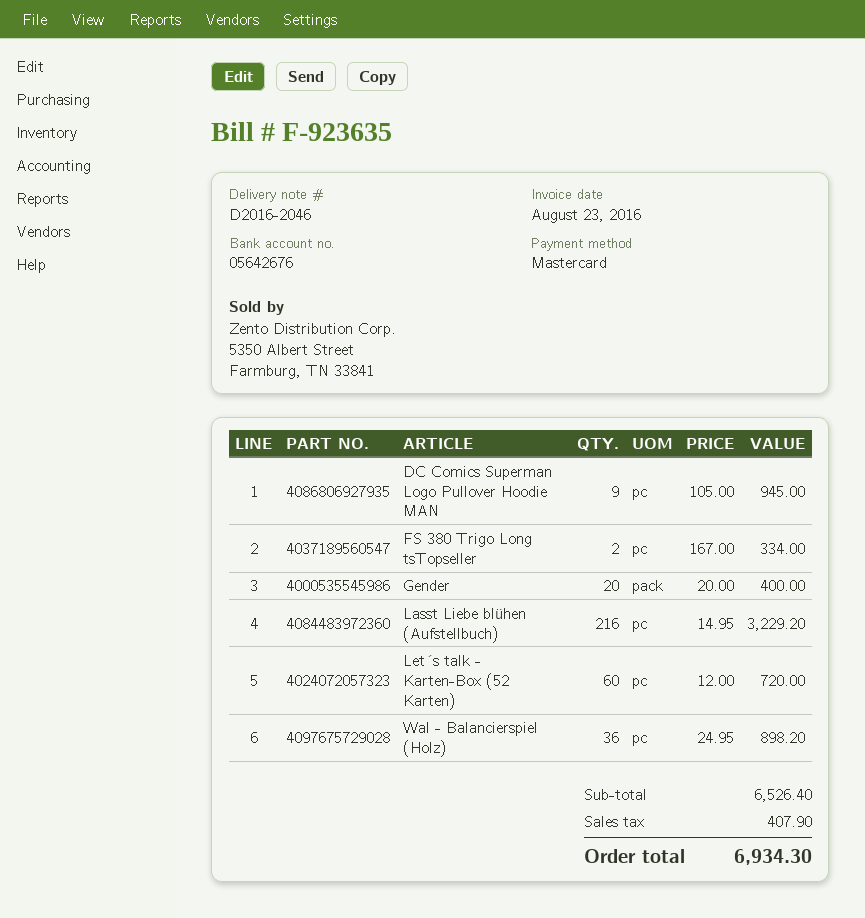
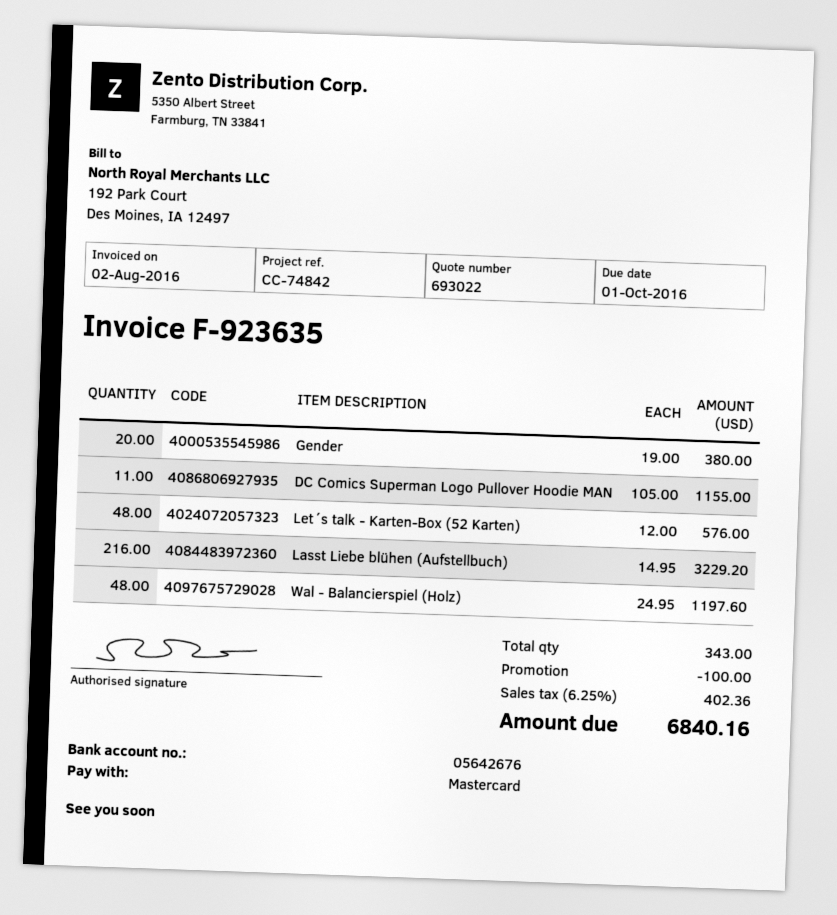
invoice date: 2016-08-23 -> 2016-08-02
DC Comics Superman Logo Pullover Hoodie MAN: 9 x 105.00 = 945.00 -> 11 x 105.00 = 1155.00
FS 380 Trigo Long tsTopseller: 2 x 167.00 = 334.00 -> none
Gender: 20 x 20.00 = 400.00 -> 20 x 19.00 = 380.00
Let´s talk - Karten-Box (52 Karten): 60 x 12.00 = 720.00 -> 48 x 12.00 = 576.00
Wal - Balancierspiel (Holz): 36 x 24.95 = 898.20 -> 48 x 24.95 = 1197.60
discount: none -> 100.00
tax: 407.90 -> 402.36
total: 6934.30 -> 6840.16

